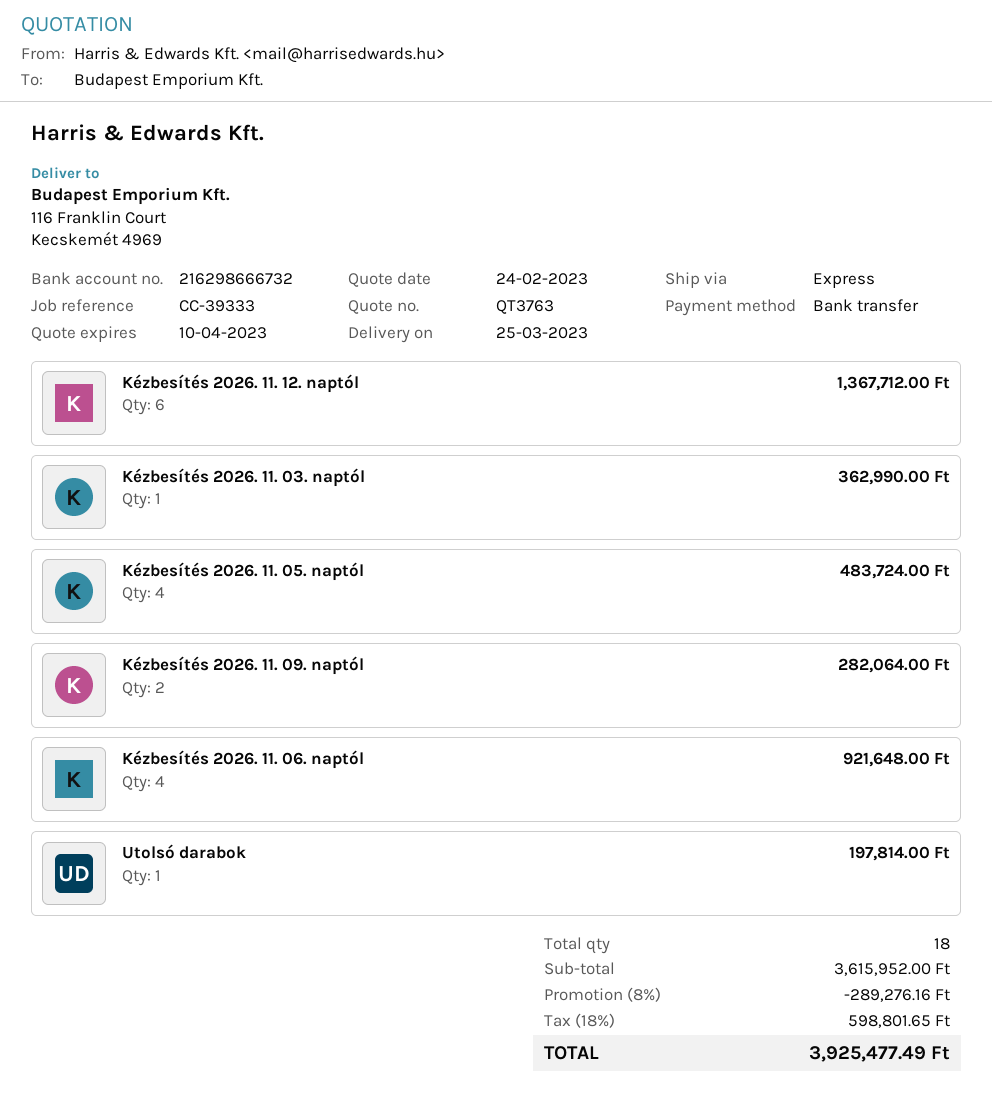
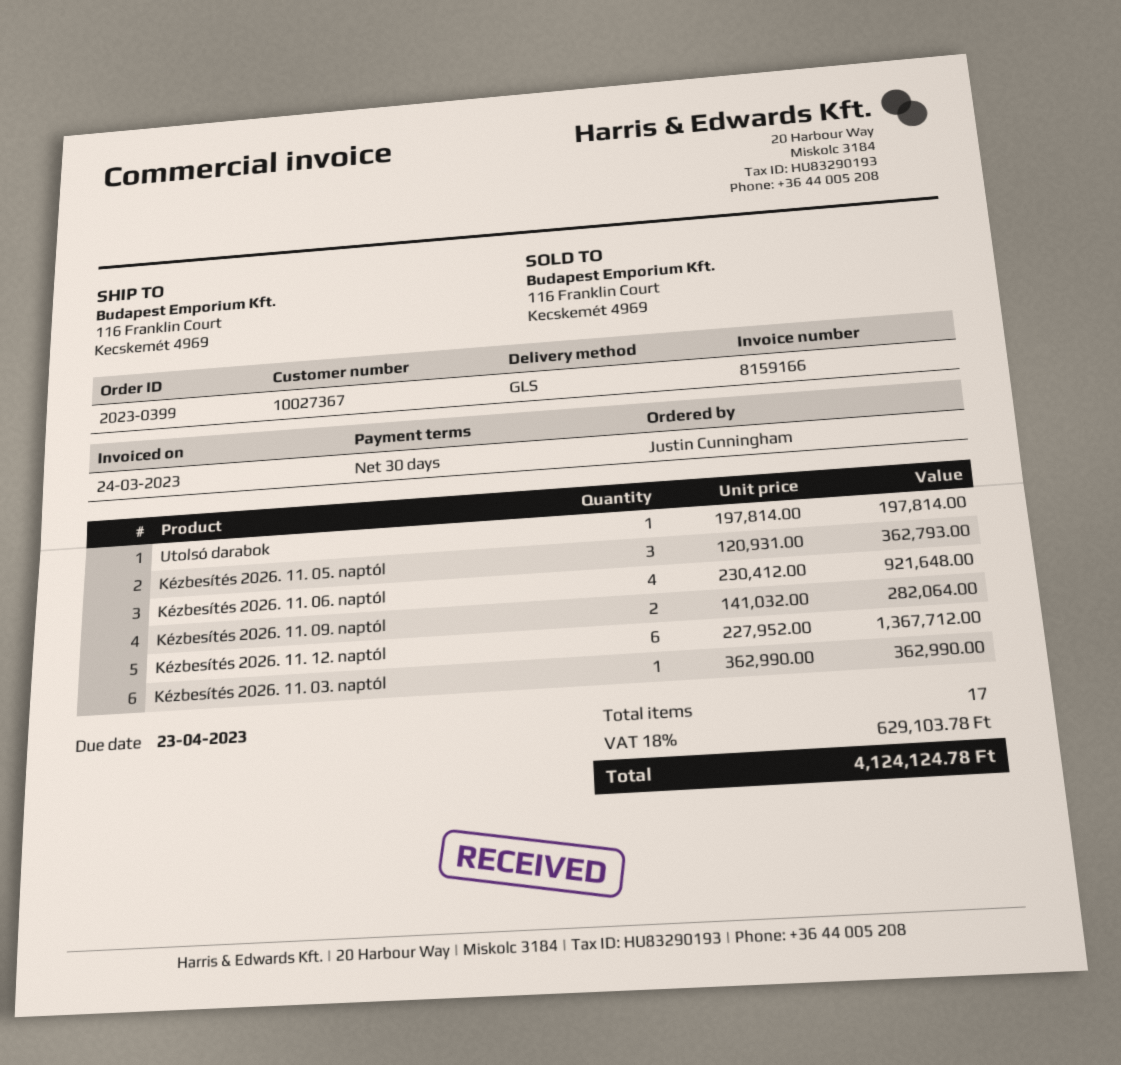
shipping method: express -> GLS
Kézbesítés 2026. 11. 05. naptól: 4 for 483724.00 -> 3 for 362793.00
total quantity: 18 -> 17
discount: 8% = 289276.16 -> none
tax: 18% = 598801.65 -> 18% = 629103.78
total: 3925477.49 -> 4124124.78

